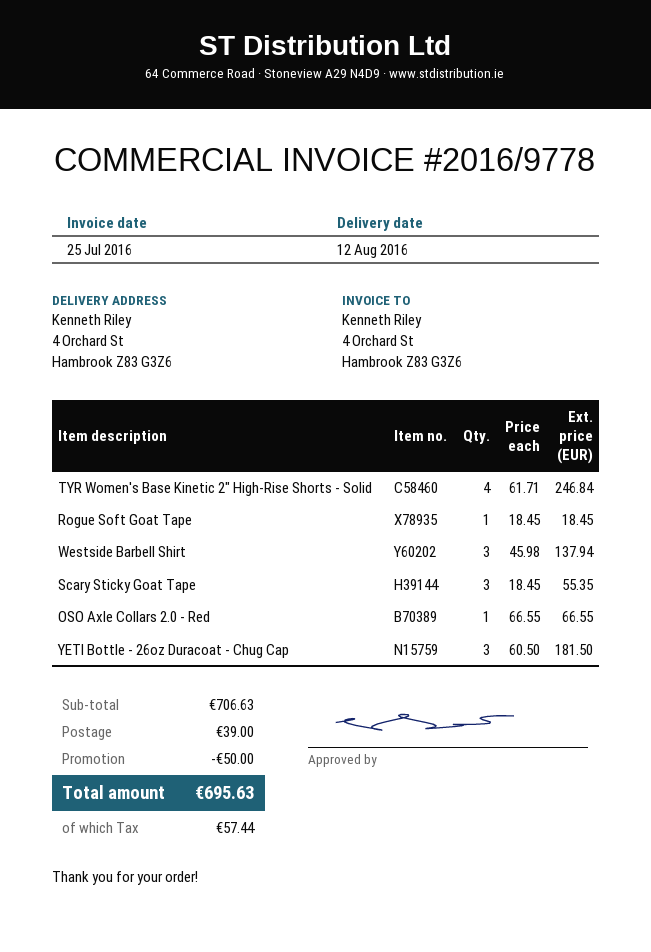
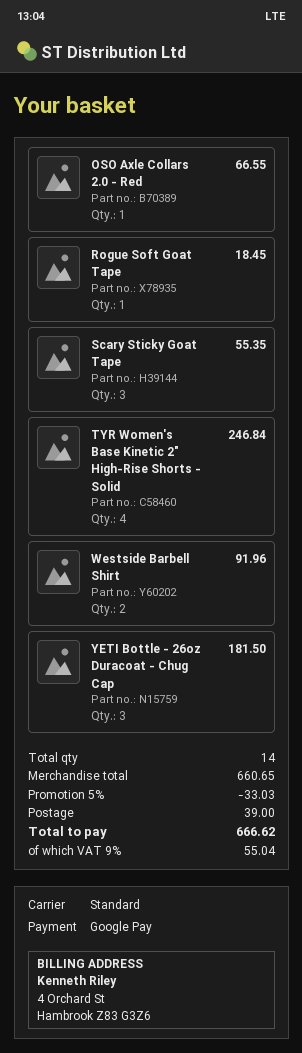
Westside Barbell Shirt: 3 for 137.94 -> 2 for 91.96
subtotal: 706.63 -> 660.65
discount: 50.00 -> 33.03
tax: 57.44 -> 55.04
total: 695.63 -> 666.62

